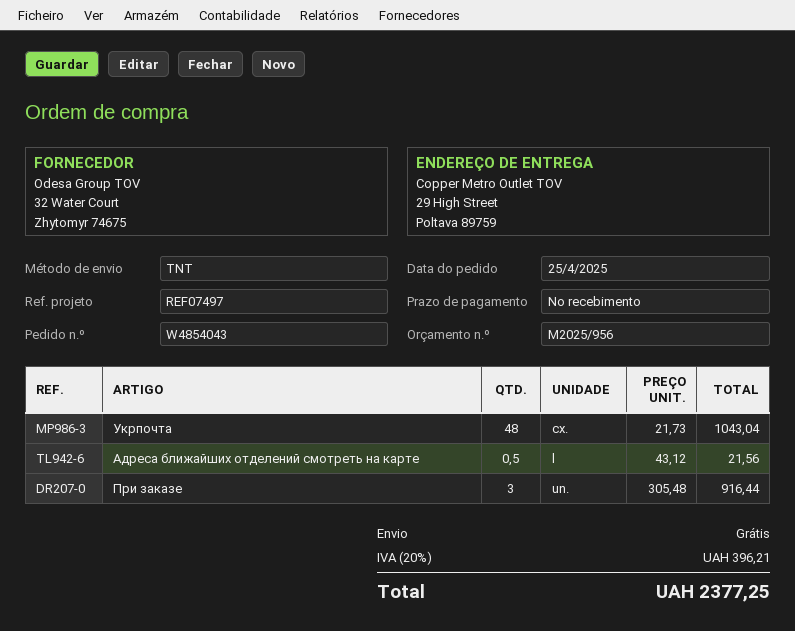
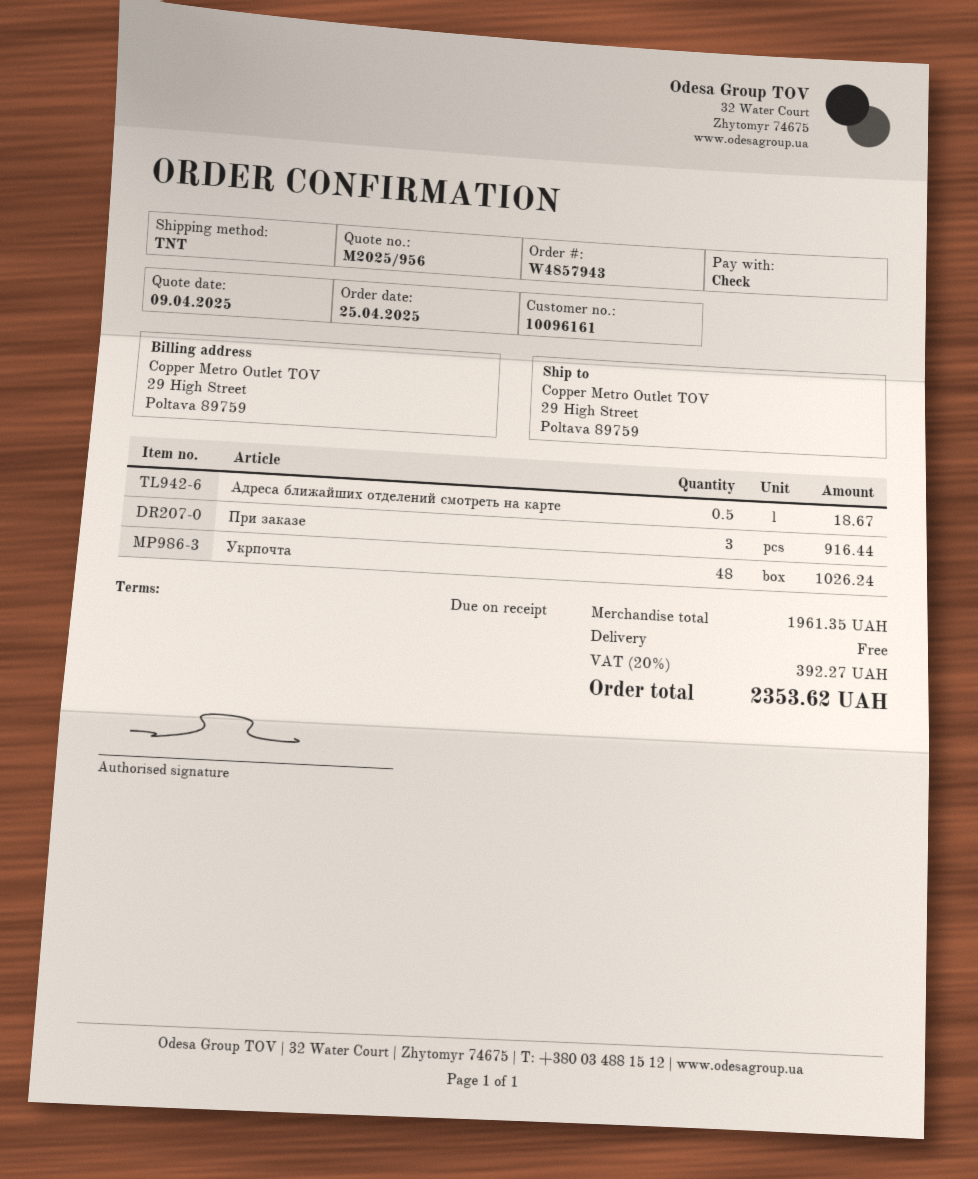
order number: W4854043 -> W4857943
Укрпочта: 48 for 1043.04 -> 48 for 1026.24
Адреса ближайших отделений смотреть на карте: 0.5 for 21.56 -> 0.5 for 18.67
tax: 20% = 396.21 -> 20% = 392.27
total: 2377.25 -> 2353.62

